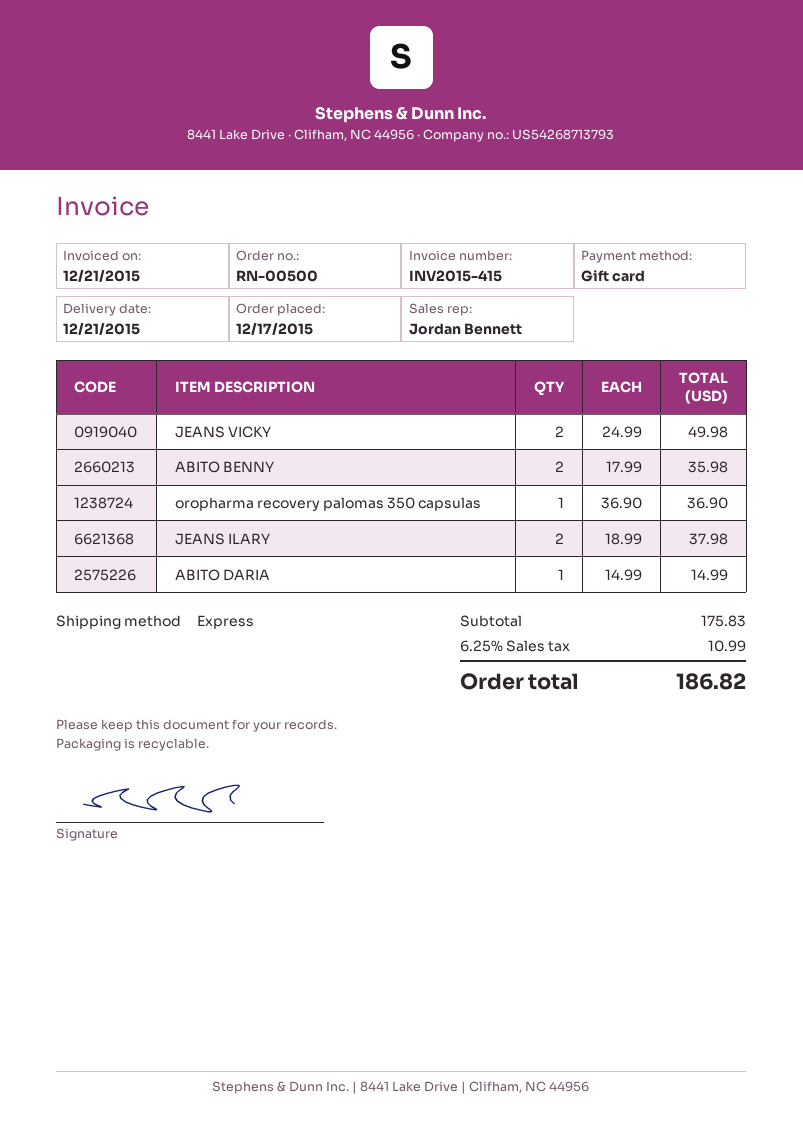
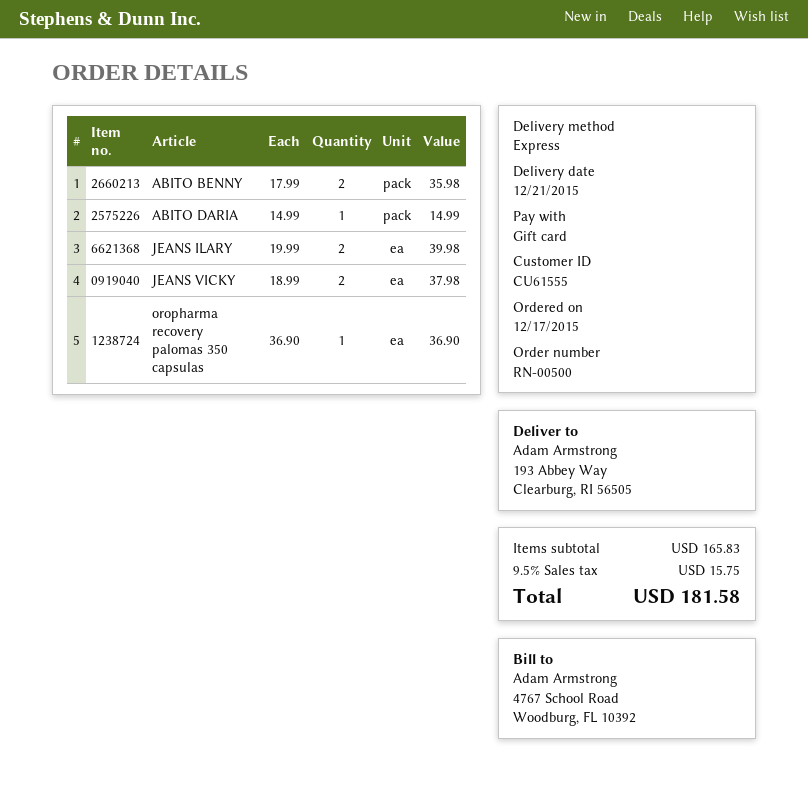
JEANS VICKY: 2 x 24.99 = 49.98 -> 2 x 18.99 = 37.98
JEANS ILARY: 2 x 18.99 = 37.98 -> 2 x 19.99 = 39.98
subtotal: 175.83 -> 165.83
tax: 6.25% = 10.99 -> 9.5% = 15.75
total: 186.82 -> 181.58

